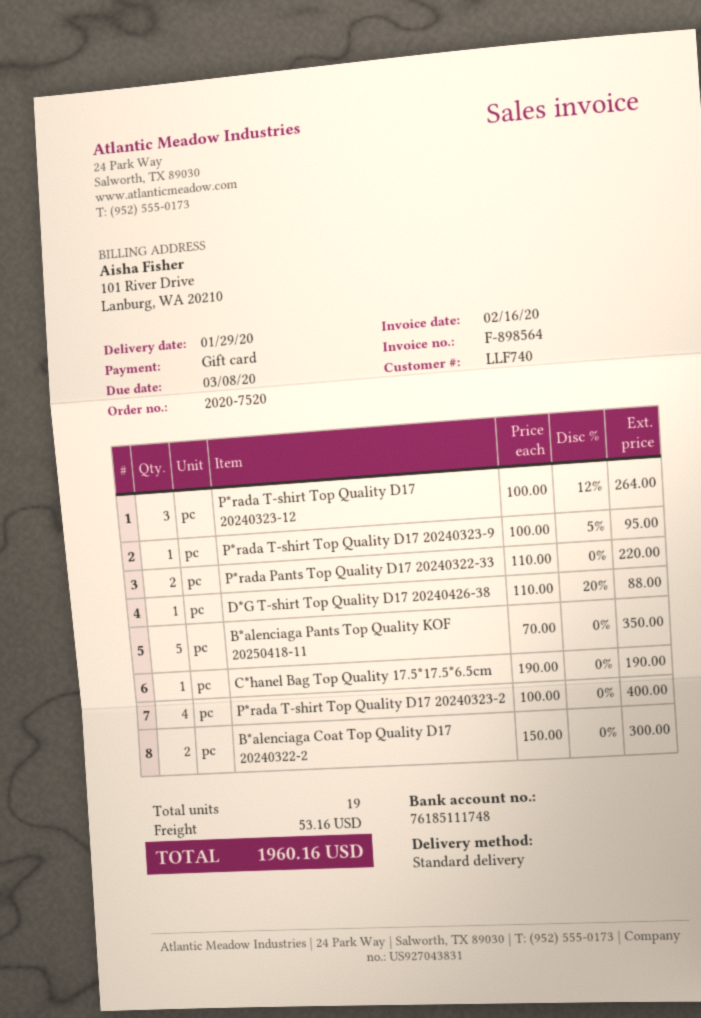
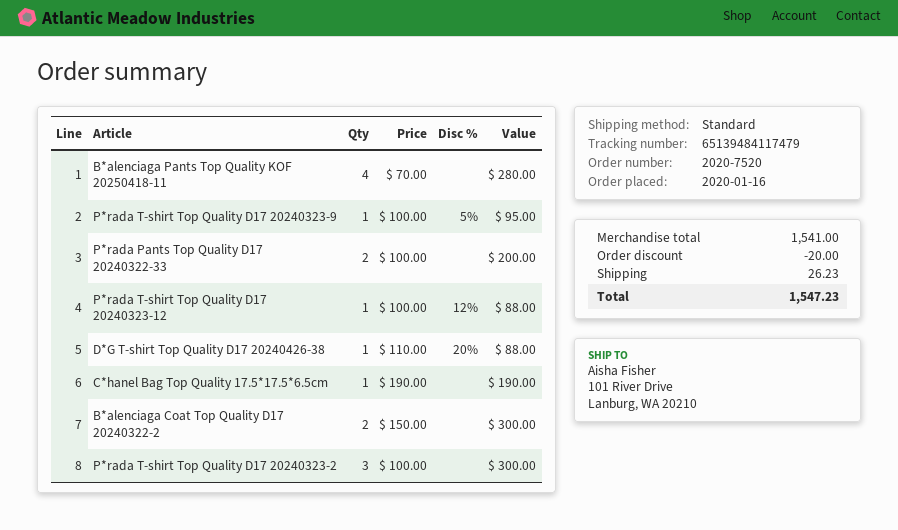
P*rada T-shirt Top Quality D17 20240323-12: 3 x 100.00 - 12% = 264.00 -> 1 x 100.00 - 12% = 88.00
P*rada Pants Top Quality D17 20240322-33: 2 x 110.00 = 220.00 -> 2 x 100.00 = 200.00
B*alenciaga Pants Top Quality KOF 20250418-11: 5 x 70.00 = 350.00 -> 4 x 70.00 = 280.00
P*rada T-shirt Top Quality D17 20240323-2: 4 x 100.00 = 400.00 -> 3 x 100.00 = 300.00
discount: none -> 20.00
shipping: 53.16 -> 26.23
total: 1960.16 -> 1547.23

